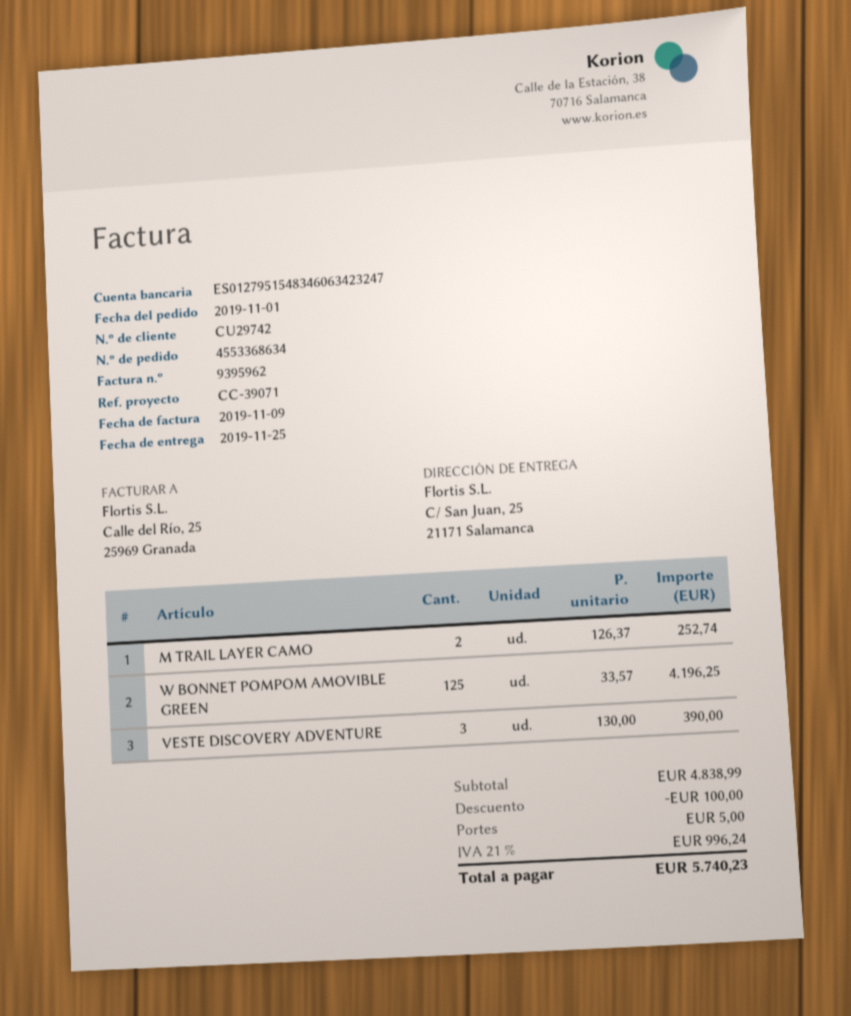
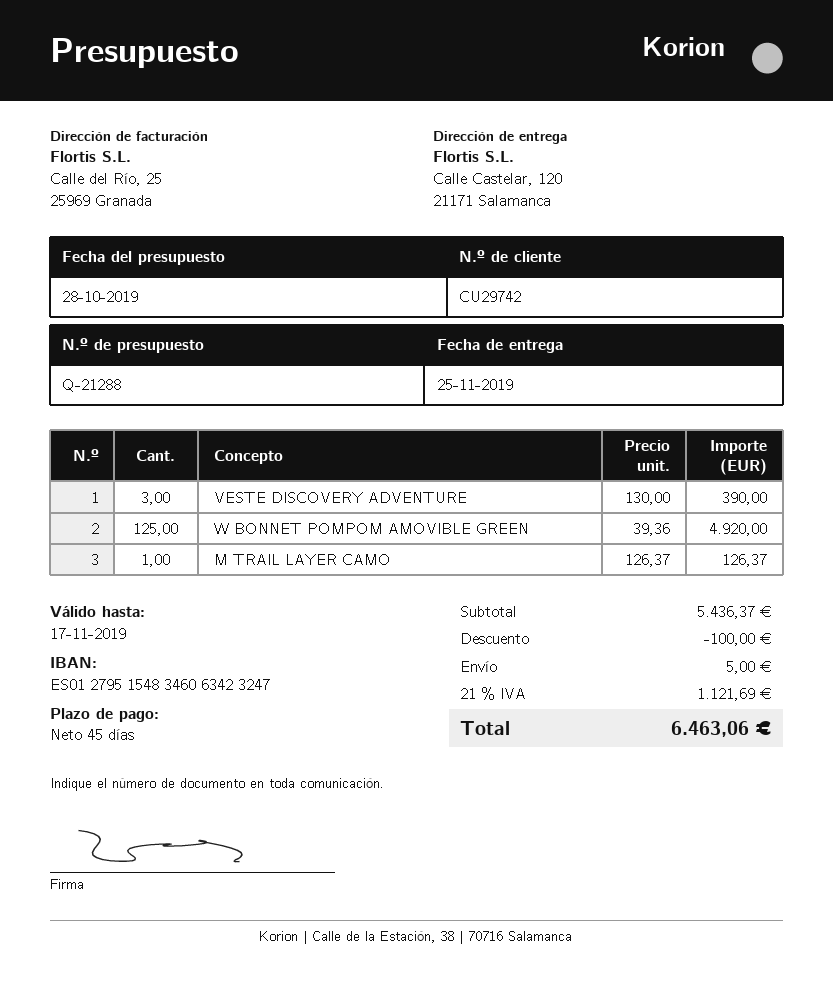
ship to: C/ San Juan, 25, 21171 Salamanca -> Calle Castelar, 120, 21171 Salamanca
M TRAIL LAYER CAMO: 2 x 126.37 = 252.74 -> 1 x 126.37 = 126.37
W BONNET POMPOM AMOVIBLE GREEN: 125 x 33.57 = 4196.25 -> 125 x 39.36 = 4920.00
subtotal: 4838.99 -> 5436.37
tax: 21% = 996.24 -> 21% = 1121.69
total: 5740.23 -> 6463.06

